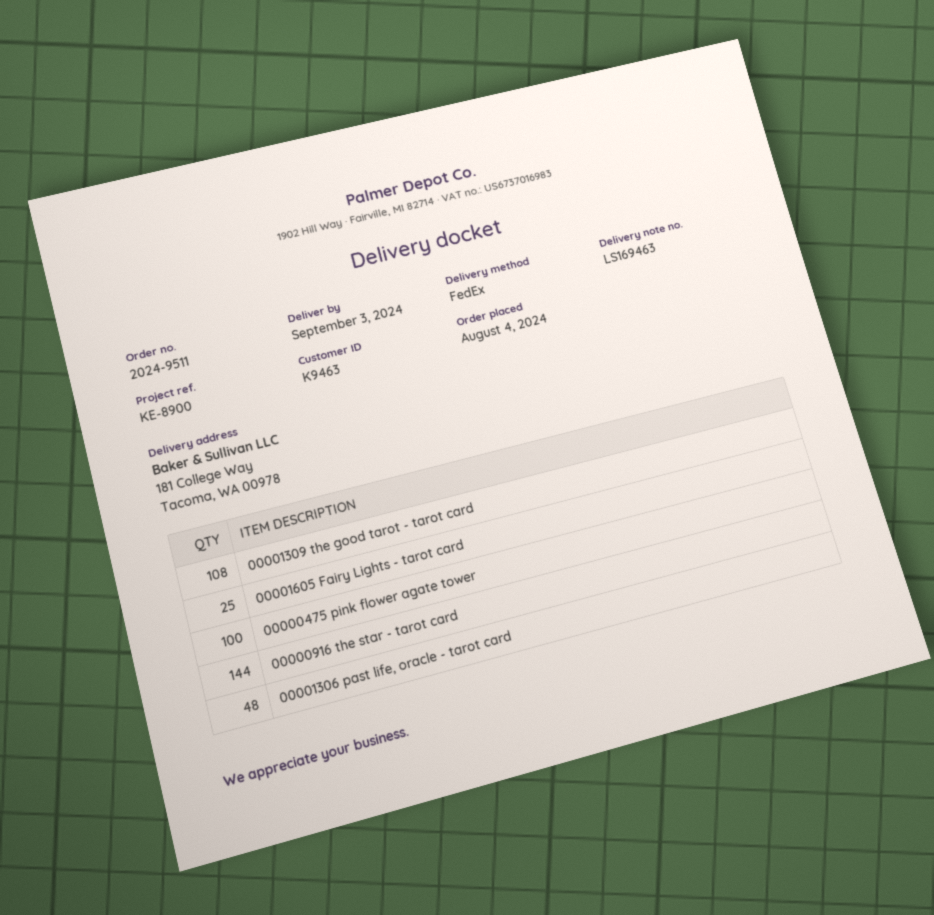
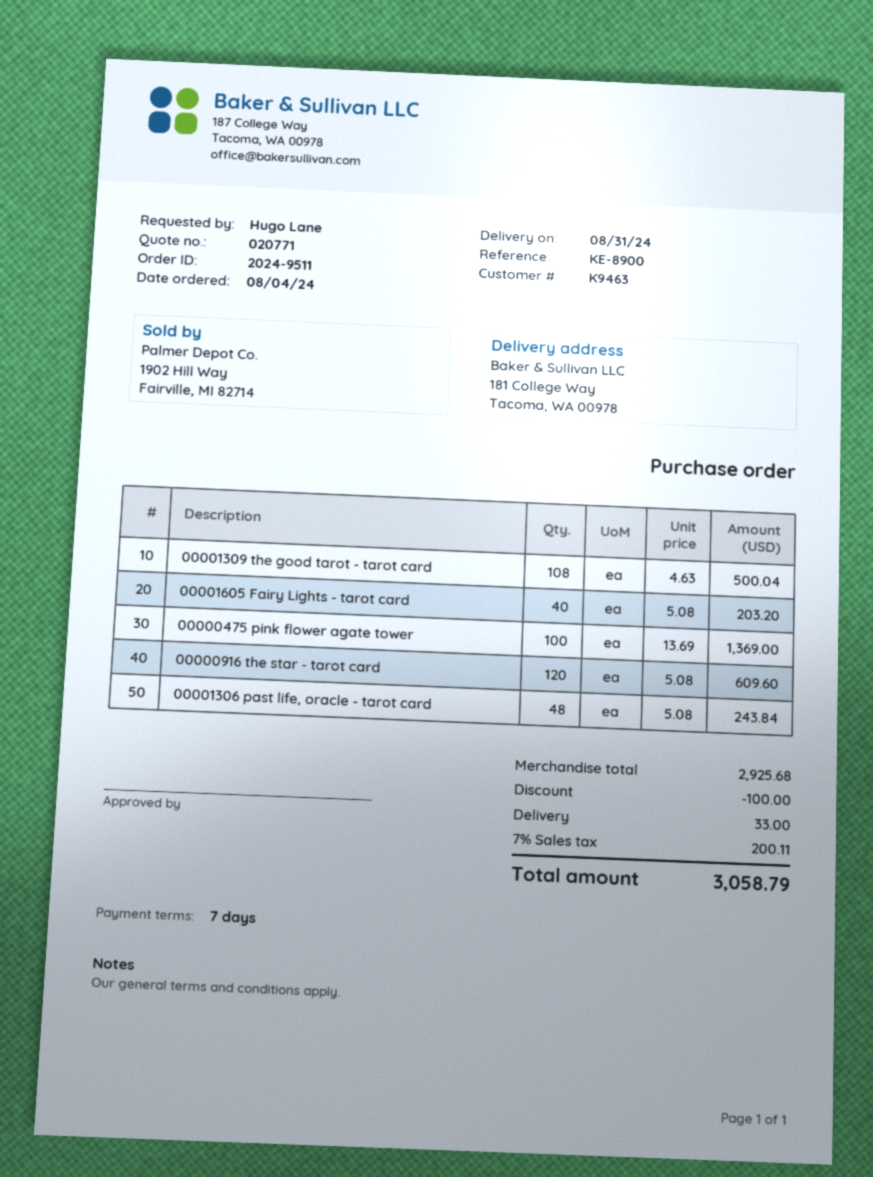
delivery date: 2024-09-03 -> 2024-08-31
00001605 Fairy Lights - tarot card: 25 -> 40
00000916 the star - tarot card: 144 -> 120

